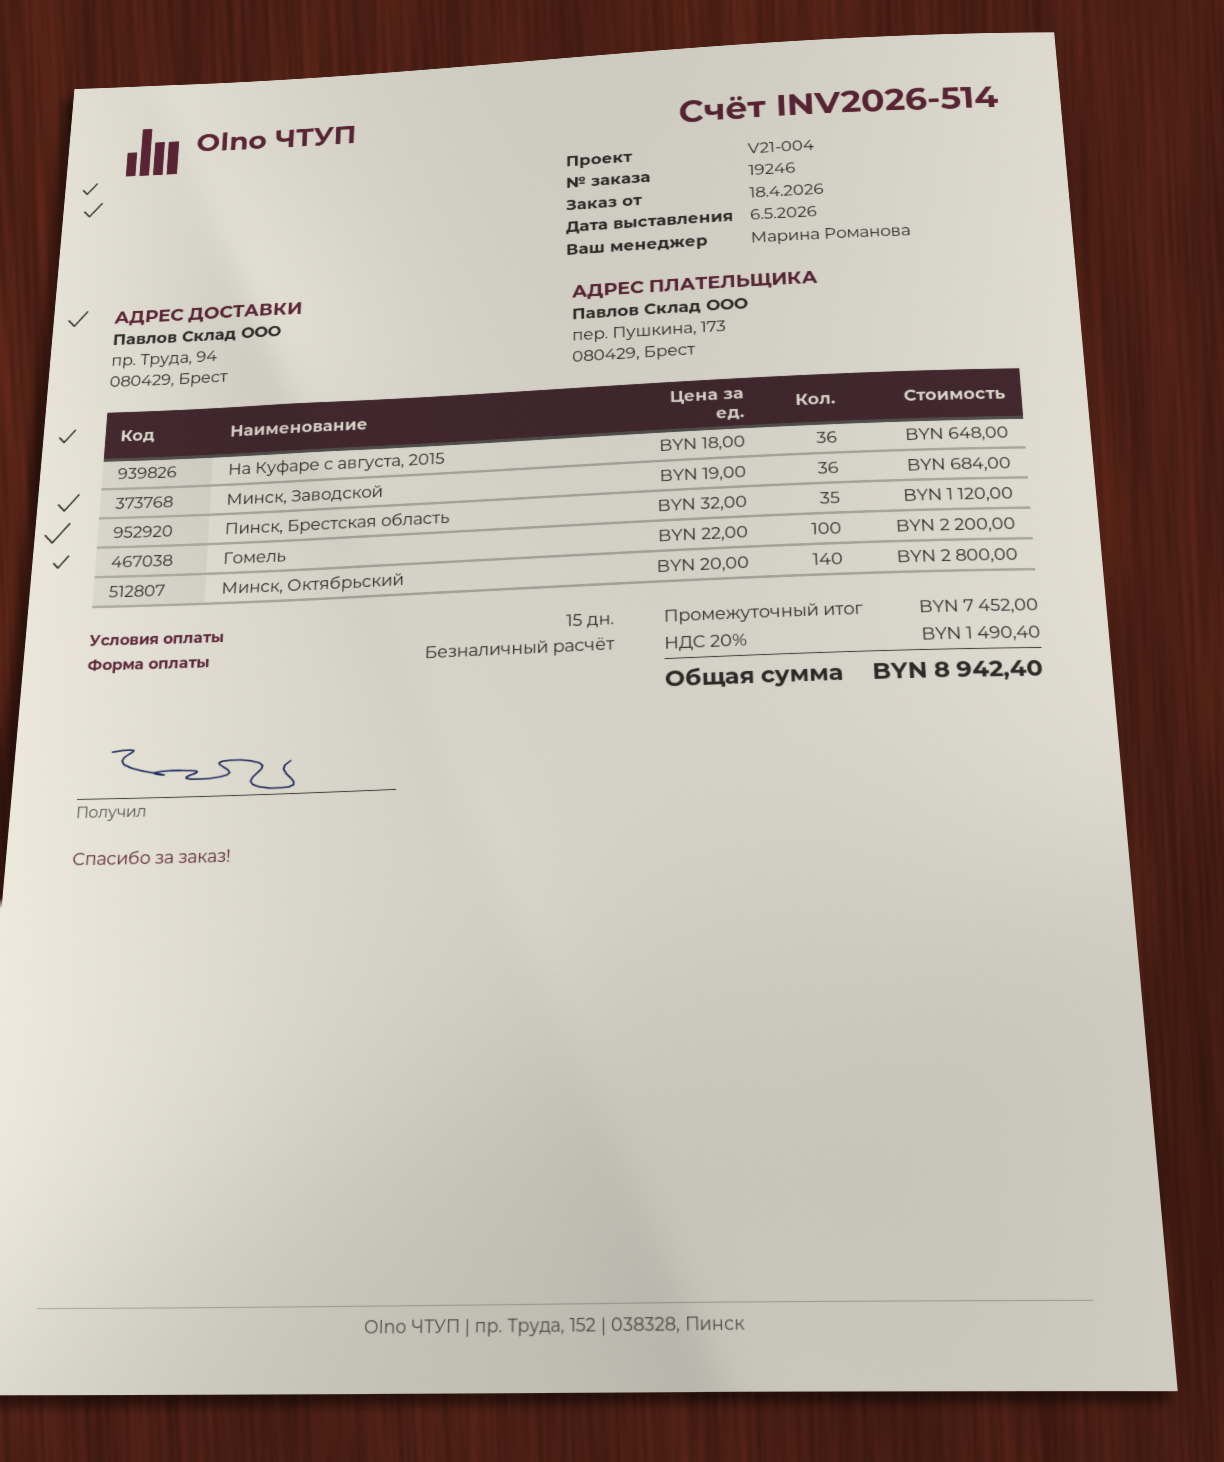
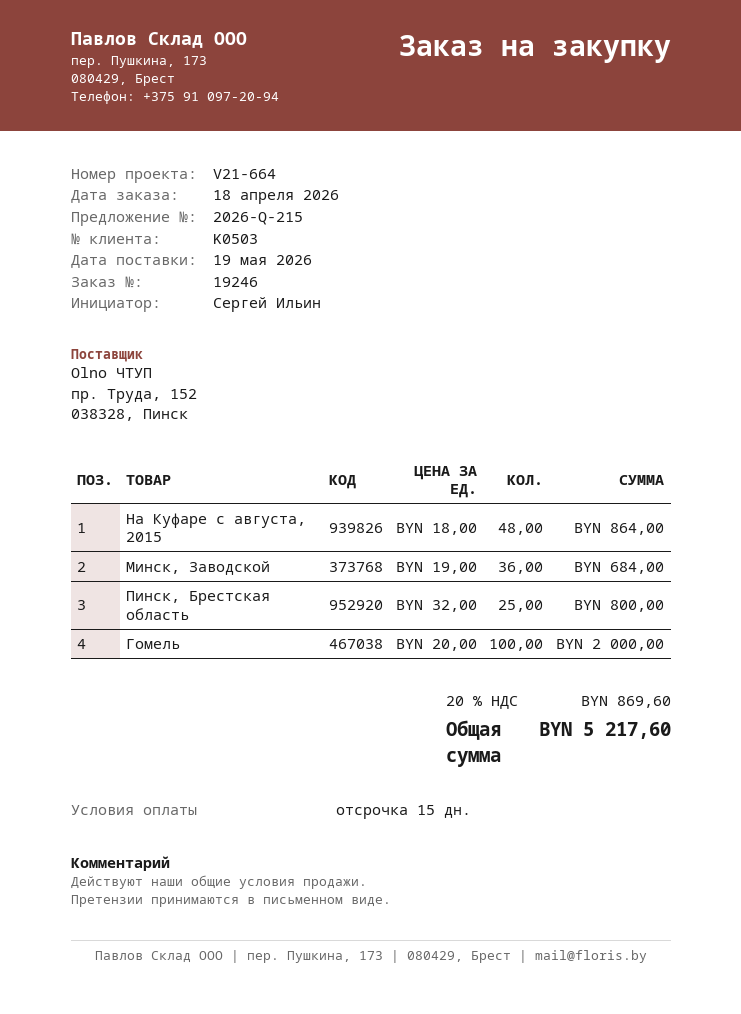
reference: V21-004 -> V21-664
На Куфаре с августа, 2015: 36 x 18.00 = 648.00 -> 48 x 18.00 = 864.00
Пинск, Брестская область: 35 x 32.00 = 1120.00 -> 25 x 32.00 = 800.00
Гомель: 100 x 22.00 = 2200.00 -> 100 x 20.00 = 2000.00
Минск, Октябрьский: 140 x 20.00 = 2800.00 -> none
tax: 20% = 1490.40 -> 20% = 869.60
total: 8942.40 -> 5217.60

